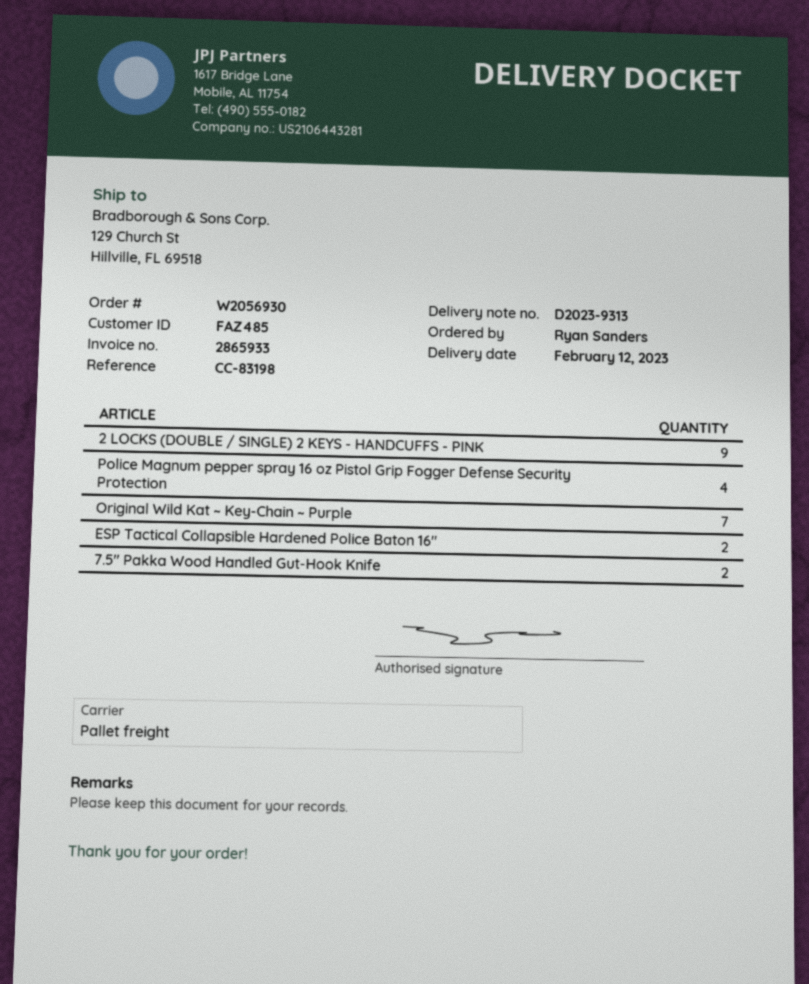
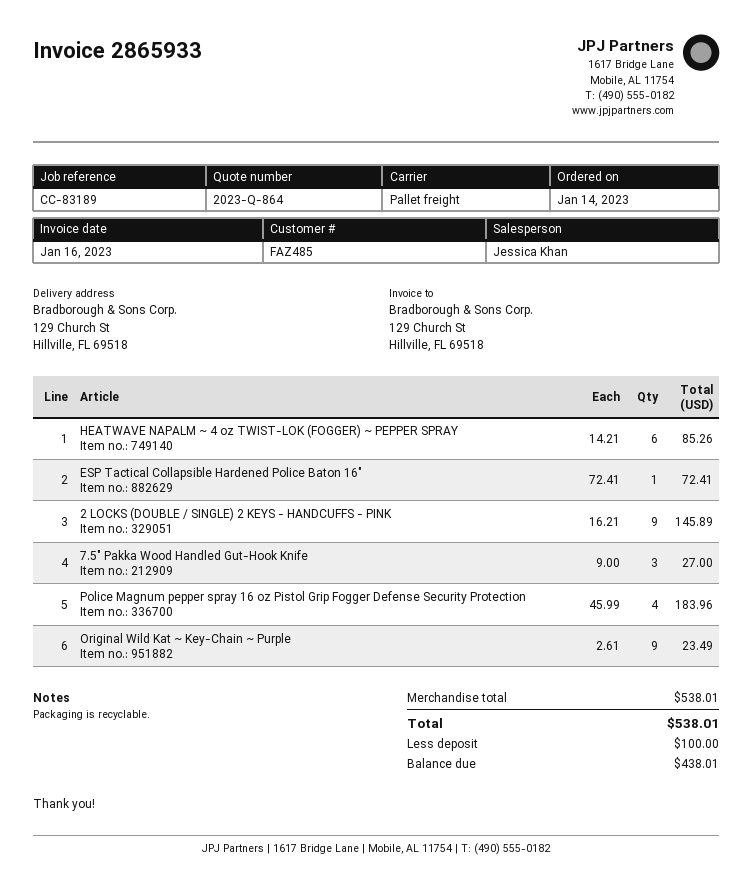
reference: CC-83198 -> CC-83189
Original Wild Kat ~ Key-Chain ~ Purple: 7 -> 9
ESP Tactical Collapsible Hardened Police Baton 16": 2 -> 1
7.5" Pakka Wood Handled Gut-Hook Knife: 2 -> 3
HEATWAVE NAPALM ~ 4 oz TWIST-LOK (FOGGER) ~ PEPPER SPRAY: none -> 6

